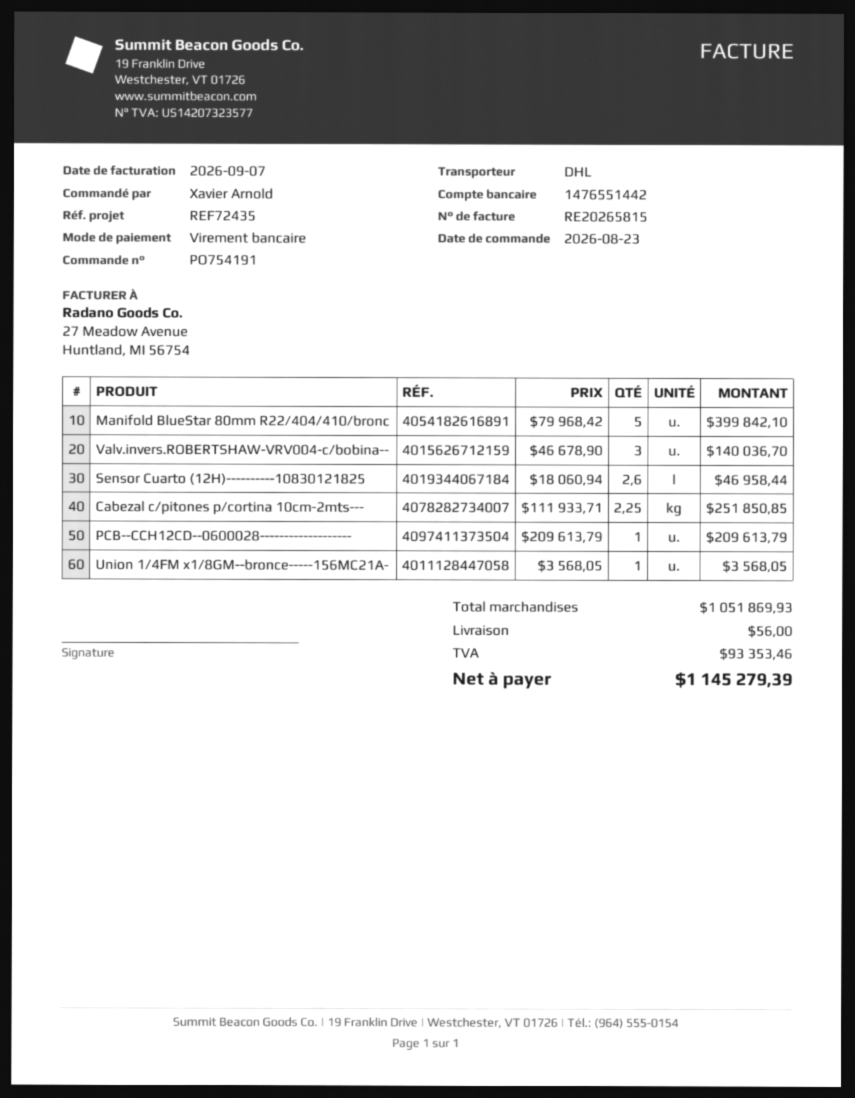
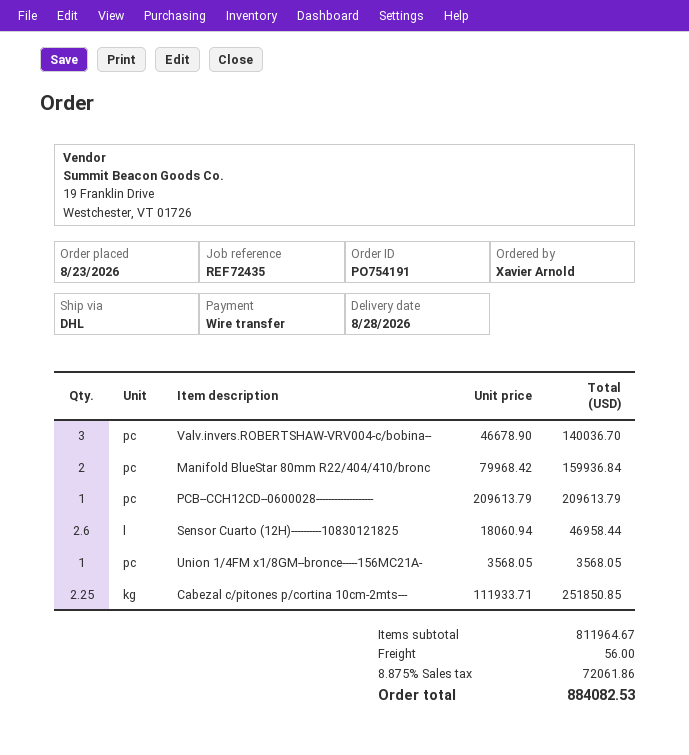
Manifold BlueStar 80mm R22/404/410/bronc: 5 x 79968.42 = 399842.10 -> 2 x 79968.42 = 159936.84
subtotal: 1051869.93 -> 811964.67
tax: 93353.46 -> 72061.86
total: 1145279.39 -> 884082.53

